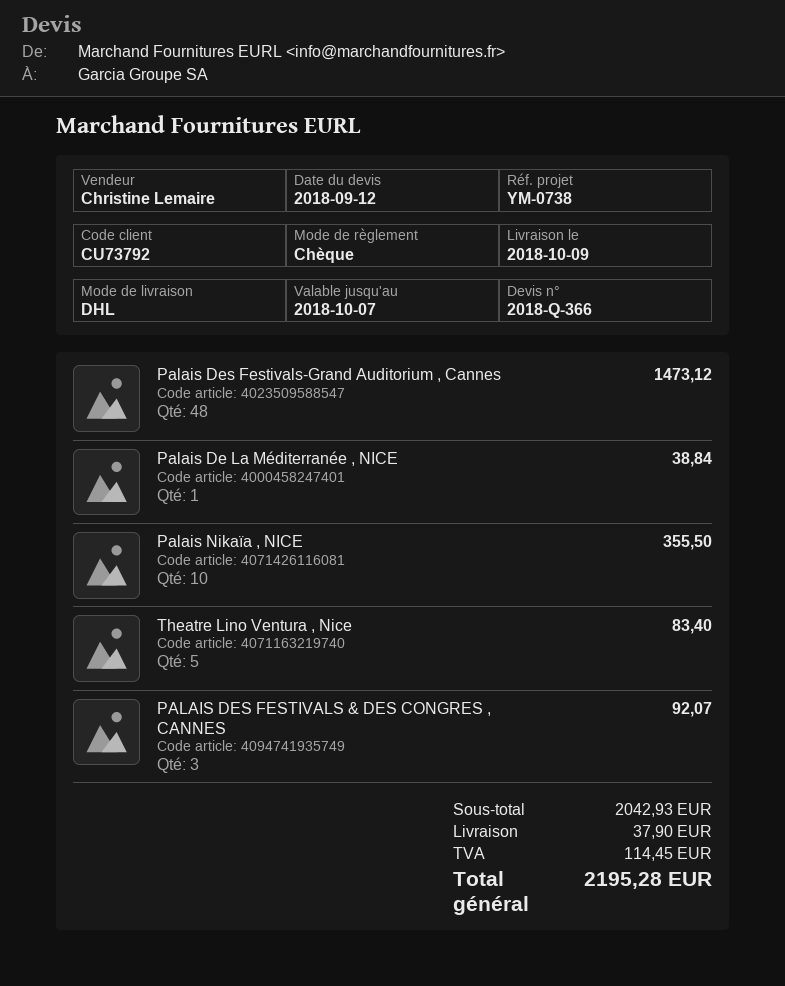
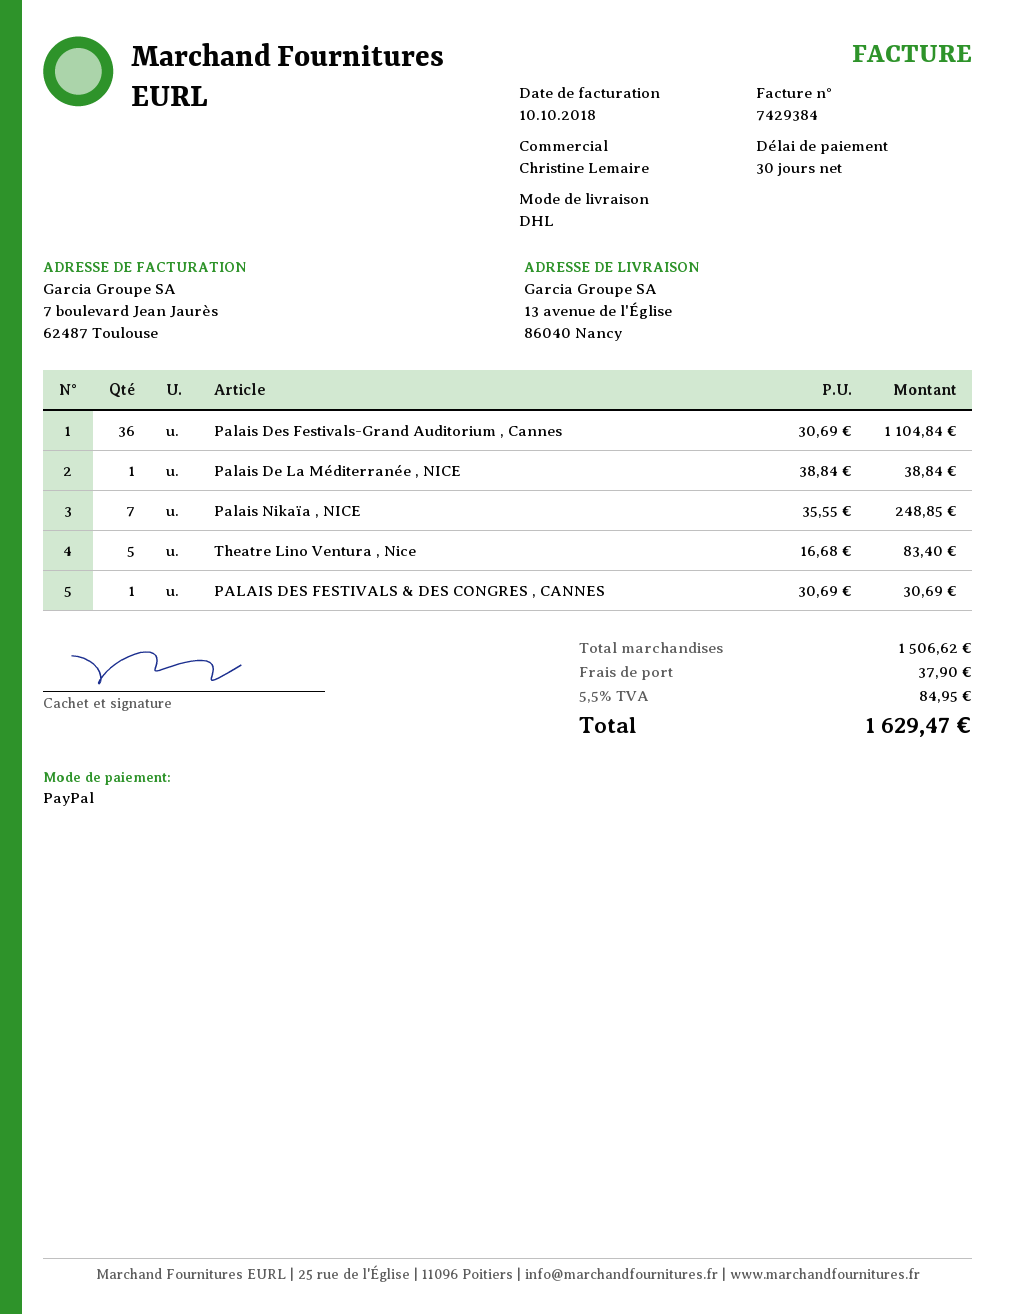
payment method: cheque -> PayPal
Palais Des Festivals-Grand Auditorium , Cannes: 48 for 1473.12 -> 36 for 1104.84
Palais Nikaïa , NICE: 10 for 355.50 -> 7 for 248.85
PALAIS DES FESTIVALS & DES CONGRES , CANNES: 3 for 92.07 -> 1 for 30.69
subtotal: 2042.93 -> 1506.62
tax: 114.45 -> 84.95
total: 2195.28 -> 1629.47

